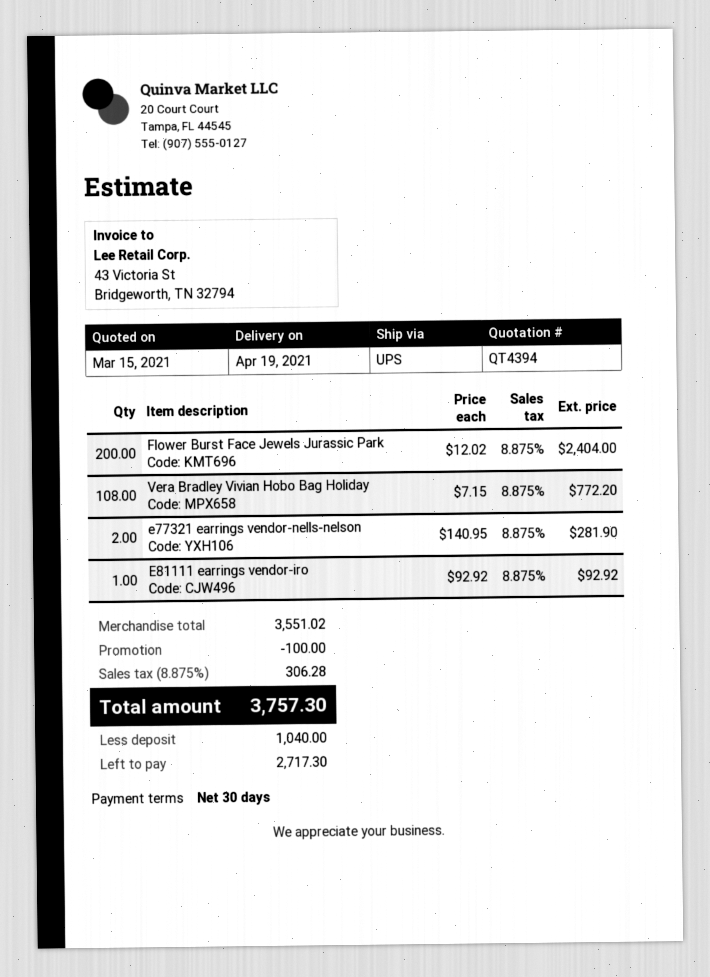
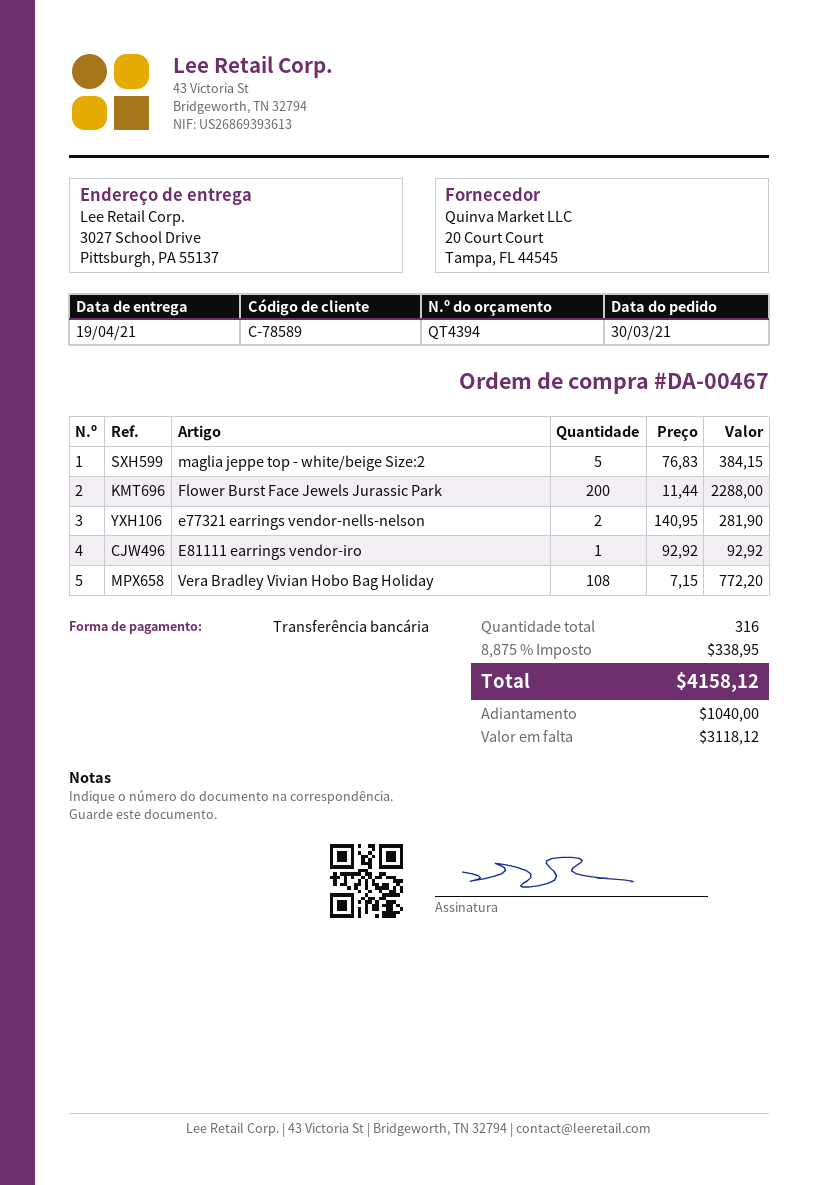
Flower Burst Face Jewels Jurassic Park: 200 x 12.02 = 2404.00 -> 200 x 11.44 = 2288.00
maglia jeppe top - white/beige Size:2: none -> 5 x 76.83 = 384.15
discount: 100.00 -> none
tax: 8.875% = 306.28 -> 8.875% = 338.95
total: 3757.30 -> 4158.12
balance: 2717.30 -> 3118.12

